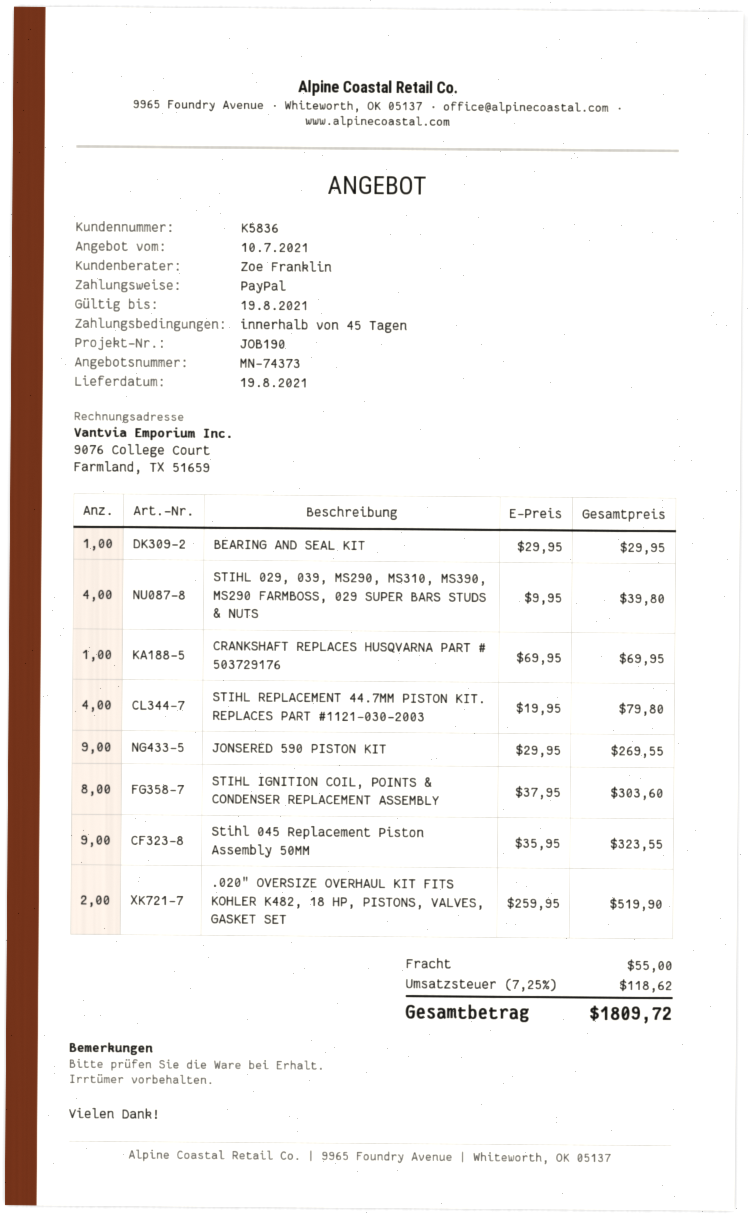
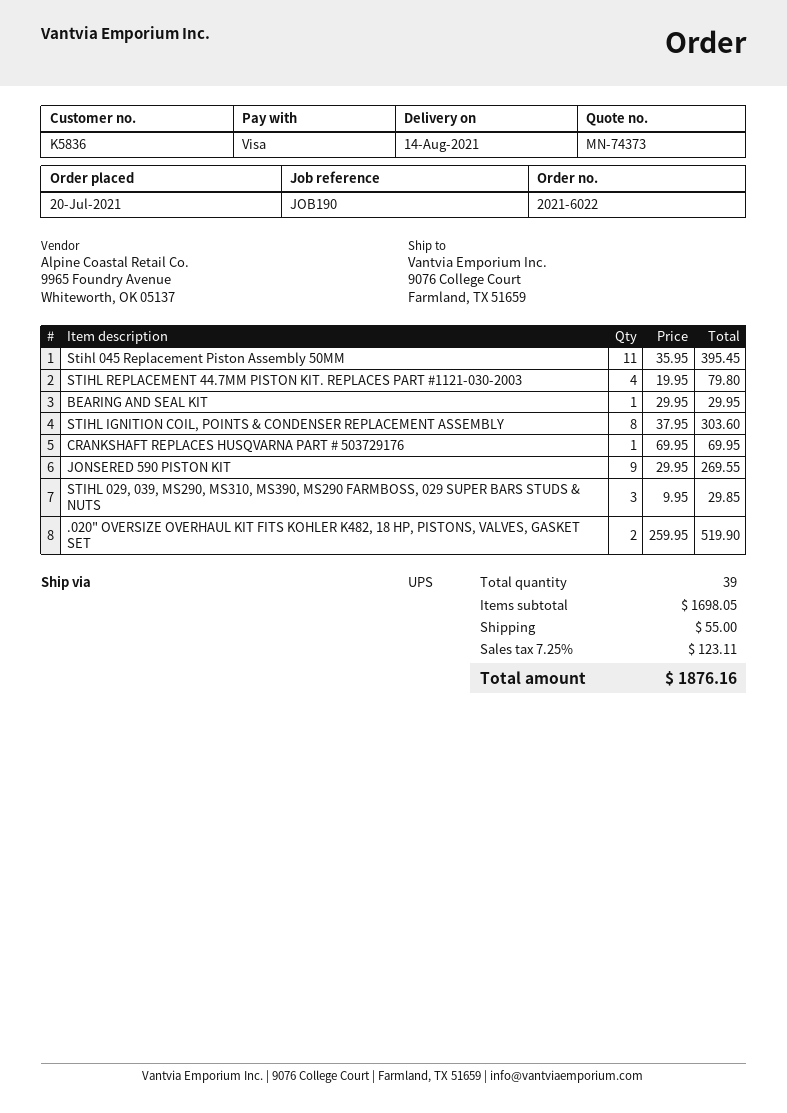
delivery date: 2021-08-19 -> 2021-08-14
payment method: PayPal -> Visa
STIHL 029, 039, MS290, MS310, MS390, MS290 FARMBOSS, 029 SUPER BARS STUDS & NUTS: 4 x 9.95 = 39.80 -> 3 x 9.95 = 29.85
Stihl 045 Replacement Piston Assembly 50MM: 9 x 35.95 = 323.55 -> 11 x 35.95 = 395.45
tax: 7.25% = 118.62 -> 7.25% = 123.11
total: 1809.72 -> 1876.16

